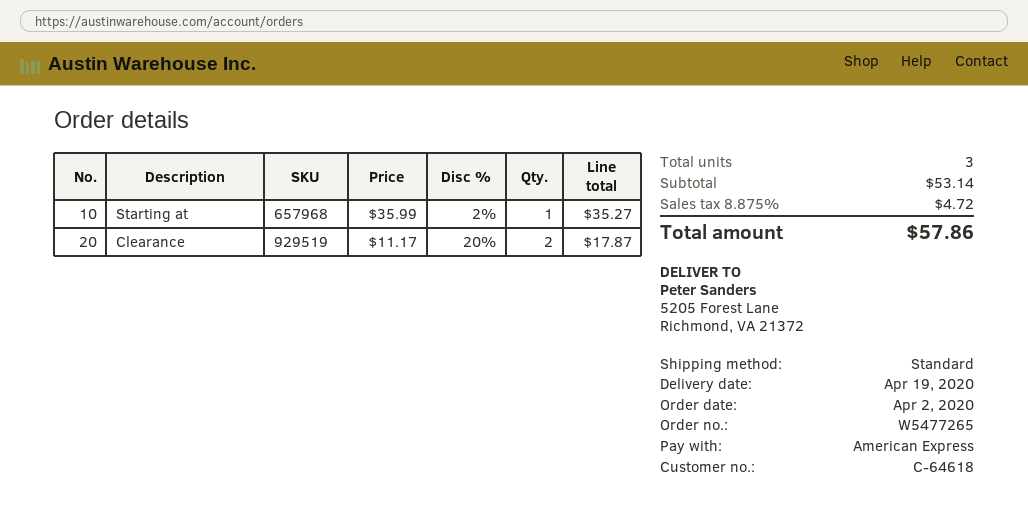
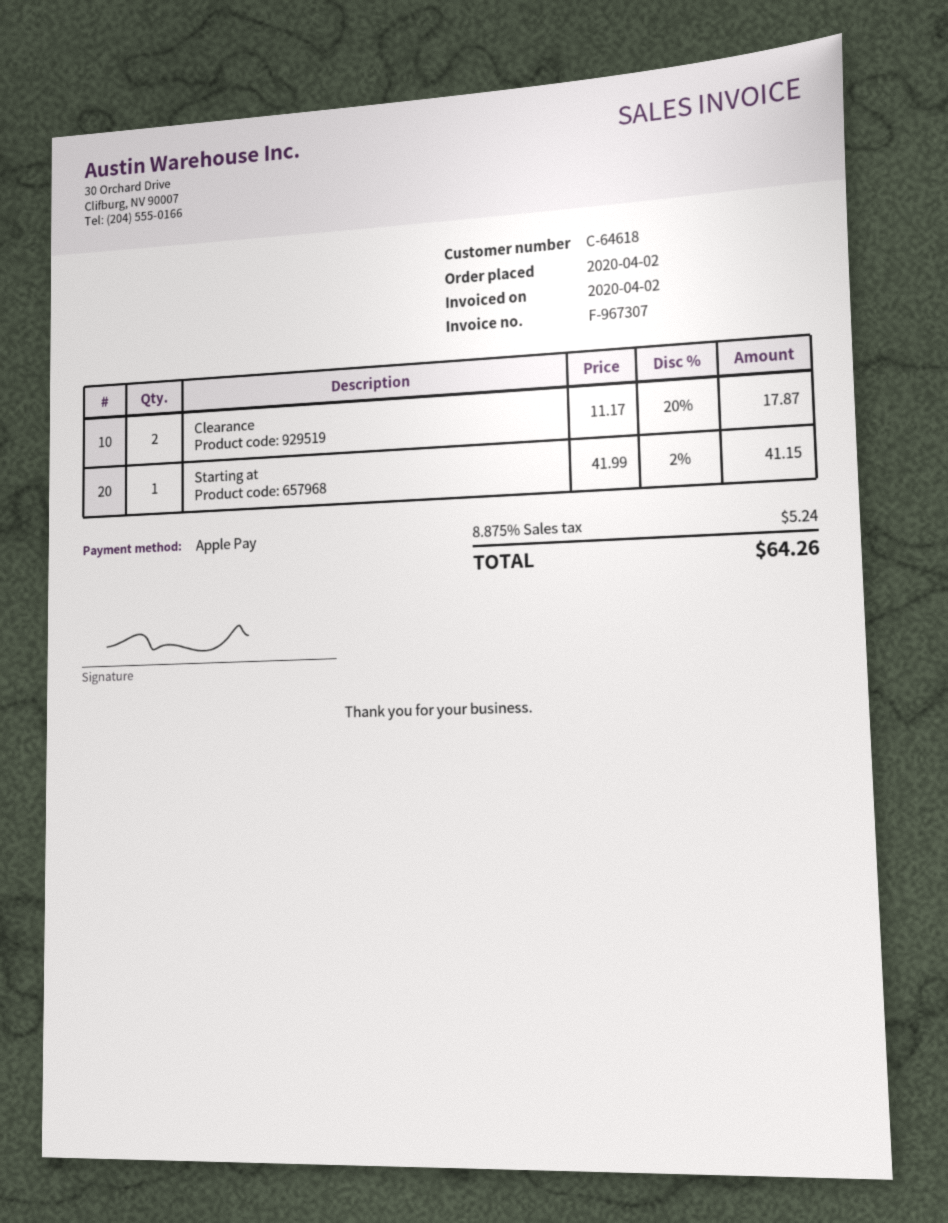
payment method: American Express -> Apple Pay
Starting at: 1 x 35.99 - 2% = 35.27 -> 1 x 41.99 - 2% = 41.15
tax: 8.875% = 4.72 -> 8.875% = 5.24
total: 57.86 -> 64.26

